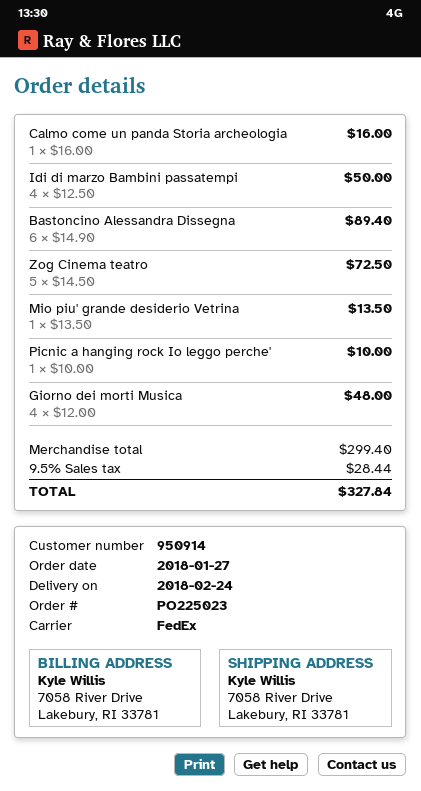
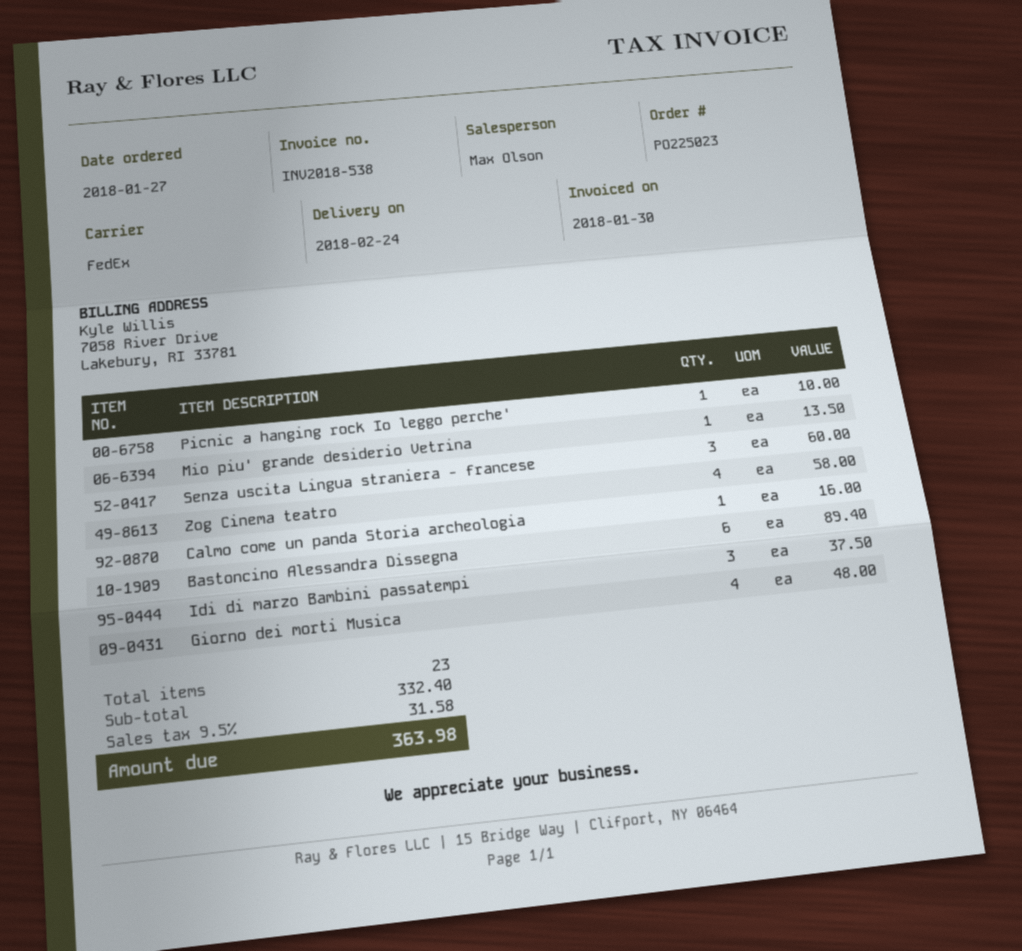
Idi di marzo Bambini passatempi: 4 for 50.00 -> 3 for 37.50
Zog Cinema teatro: 5 for 72.50 -> 4 for 58.00
Senza uscita Lingua straniera - francese: none -> 3 for 60.00
subtotal: 299.40 -> 332.40
tax: 9.5% = 28.44 -> 9.5% = 31.58
total: 327.84 -> 363.98

